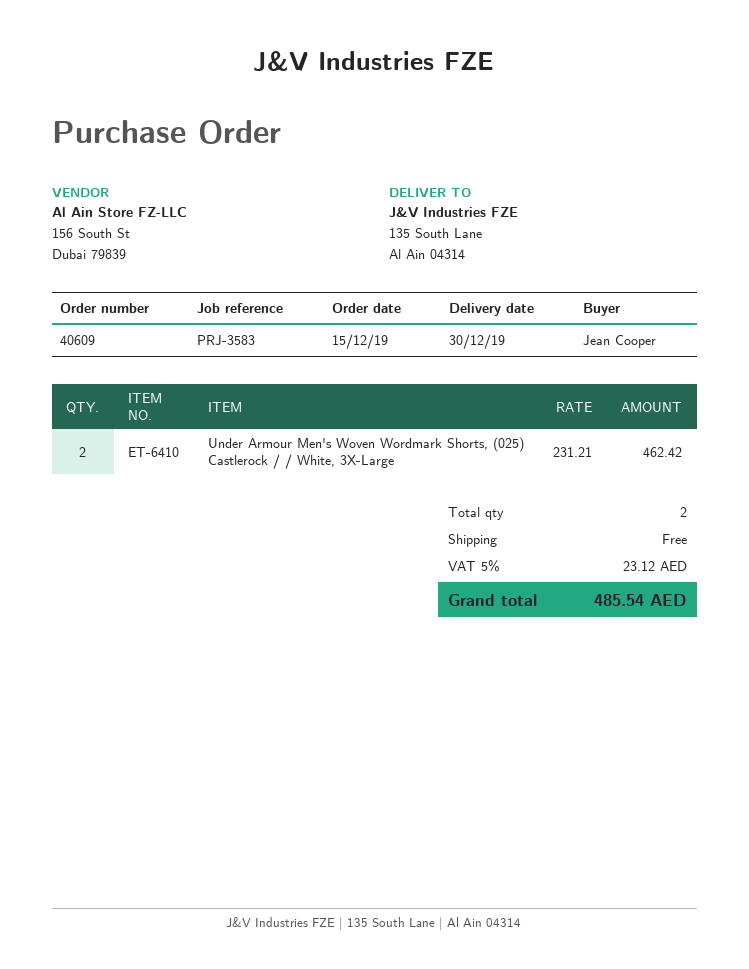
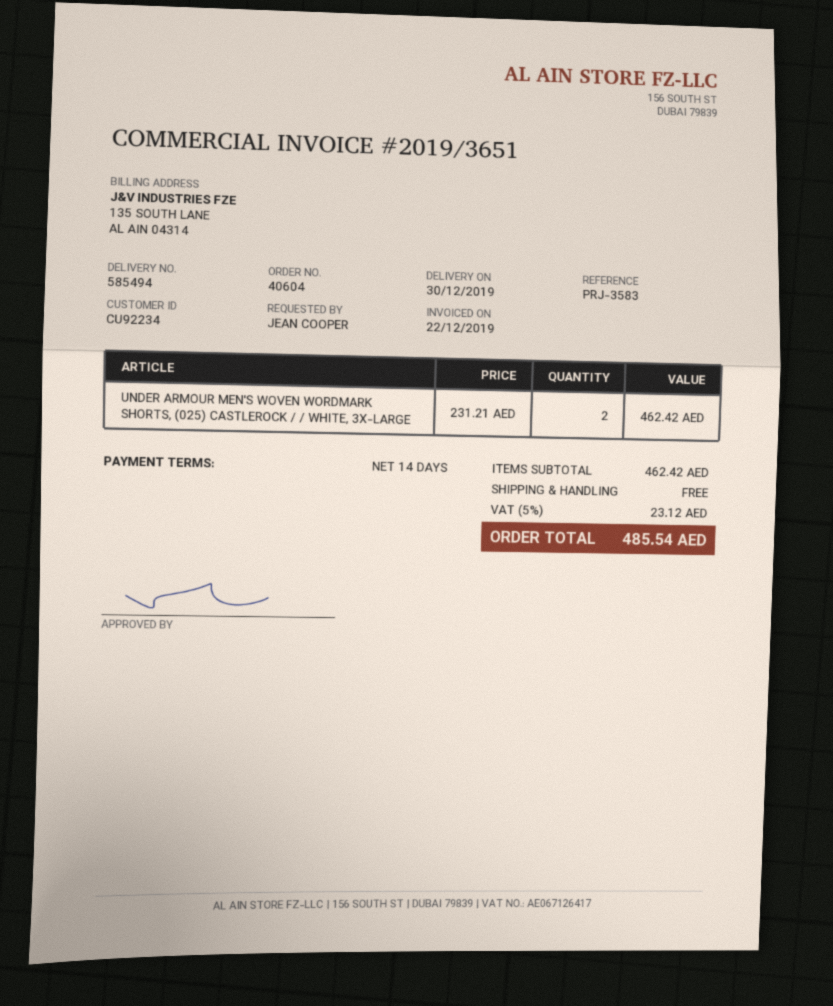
order number: 40609 -> 40604

